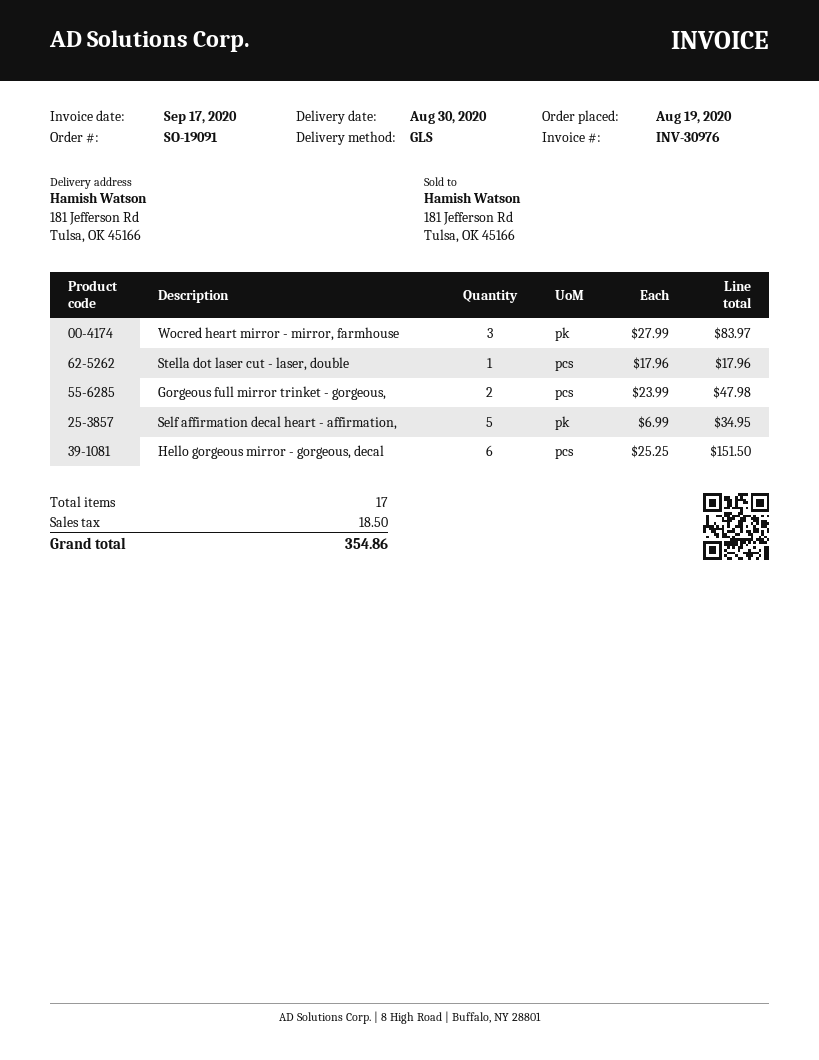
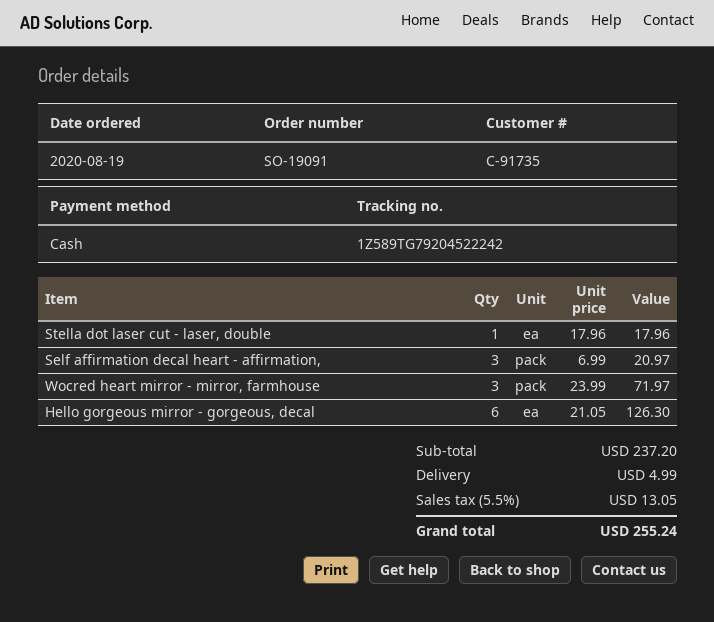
Wocred heart mirror - mirror, farmhouse: 3 x 27.99 = 83.97 -> 3 x 23.99 = 71.97
Gorgeous full mirror trinket - gorgeous,: 2 x 23.99 = 47.98 -> none
Self affirmation decal heart - affirmation,: 5 x 6.99 = 34.95 -> 3 x 6.99 = 20.97
Hello gorgeous mirror - gorgeous, decal: 6 x 25.25 = 151.50 -> 6 x 21.05 = 126.30
shipping: none -> 4.99
tax: 18.50 -> 13.05
total: 354.86 -> 255.24

